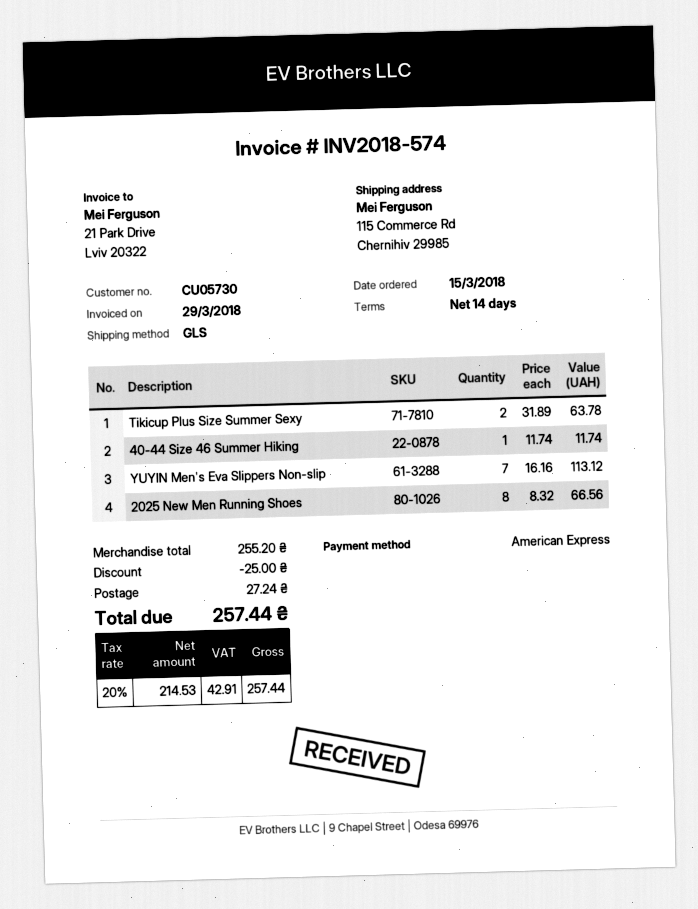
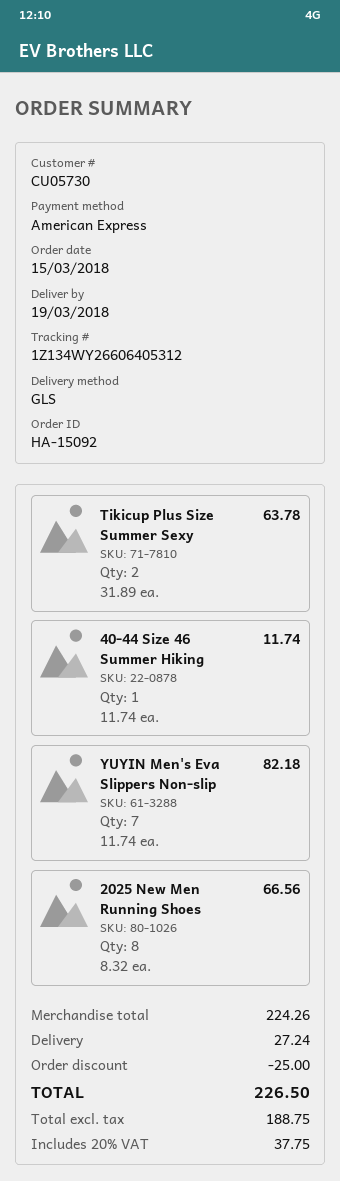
YUYIN Men's Eva Slippers Non-slip: 7 x 16.16 = 113.12 -> 7 x 11.74 = 82.18
subtotal: 255.20 -> 224.26
net: 214.53 -> 188.75
tax: 20% = 42.91 -> 20% = 37.75
total: 257.44 -> 226.50

